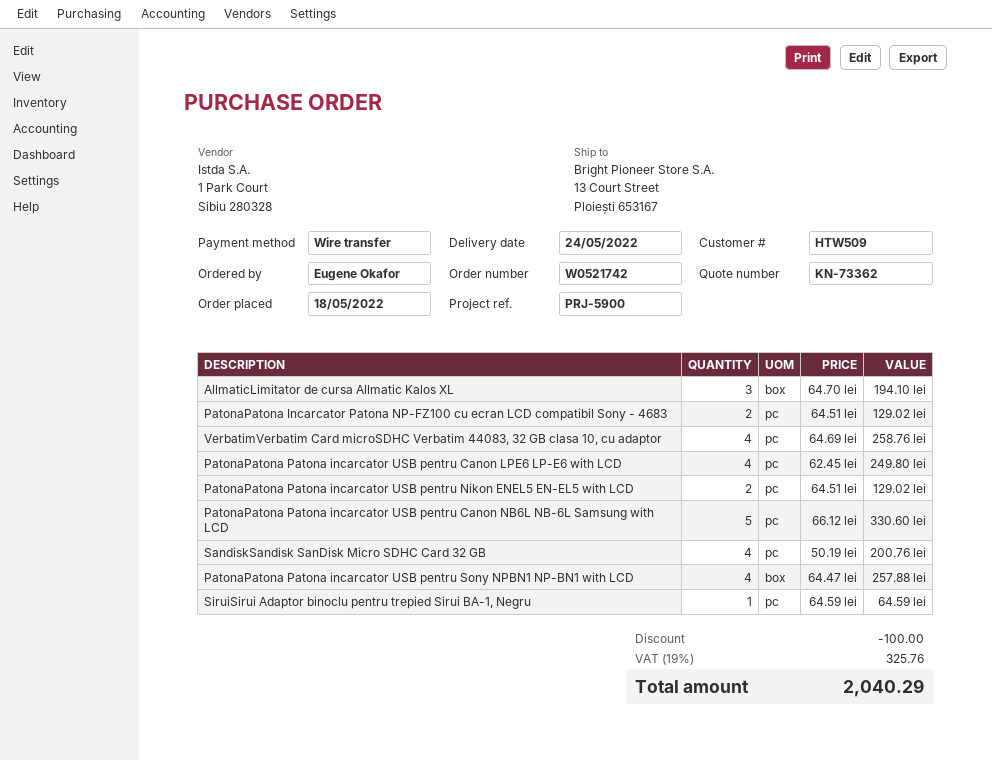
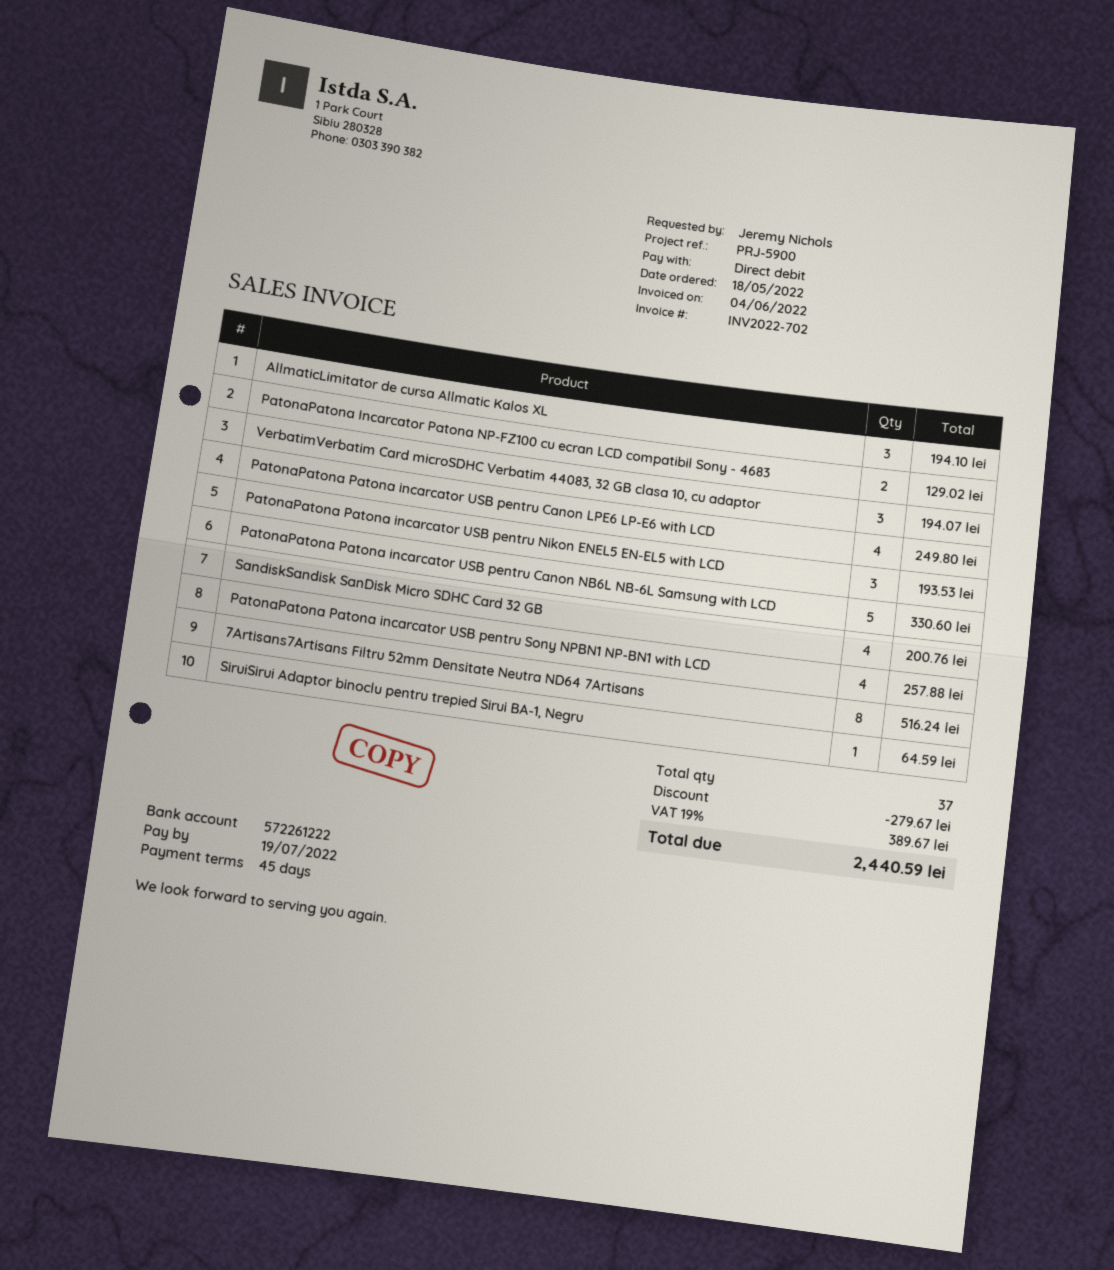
ordered by: Eugene Okafor -> Jeremy Nichols
payment method: bank transfer -> direct debit
VerbatimVerbatim Card microSDHC Verbatim 44083, 32 GB clasa 10, cu adaptor: 4 for 258.76 -> 3 for 194.07
PatonaPatona Patona incarcator USB pentru Nikon ENEL5 EN-EL5 with LCD: 2 for 129.02 -> 3 for 193.53
7Artisans7Artisans Filtru 52mm Densitate Neutra ND64 7Artisans: none -> 8 for 516.24
discount: 100.00 -> 279.67
tax: 19% = 325.76 -> 19% = 389.67
total: 2040.29 -> 2440.59

